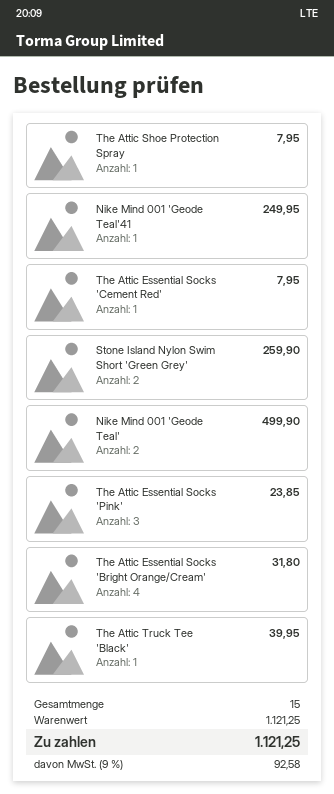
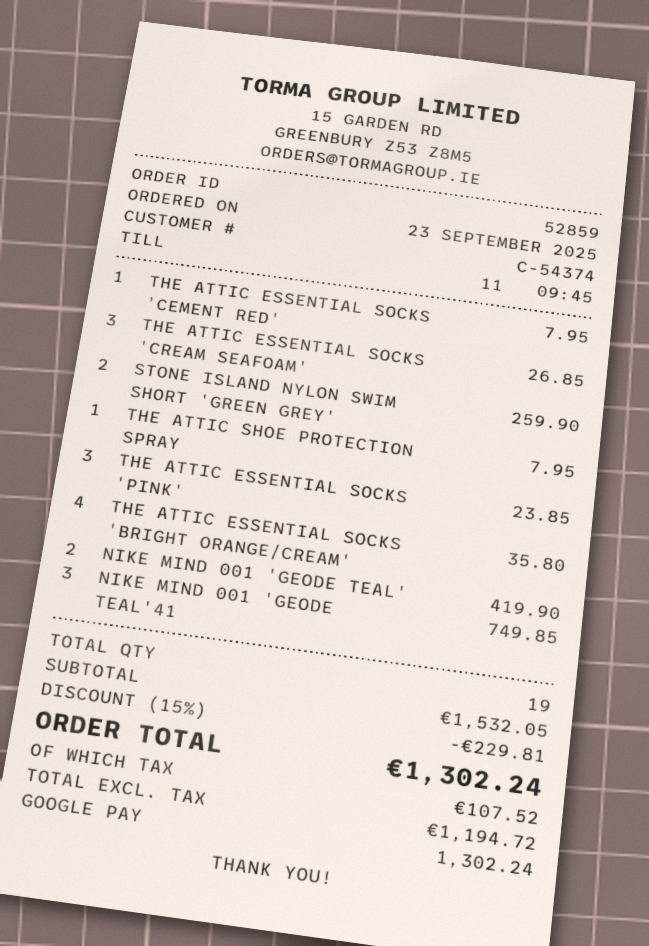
Nike Mind 001 'Geode Teal'41: 1 for 249.95 -> 3 for 749.85
Nike Mind 001 'Geode Teal': 2 for 499.90 -> 2 for 419.90
The Attic Essential Socks 'Bright Orange/Cream': 4 for 31.80 -> 4 for 35.80
The Attic Truck Tee 'Black': 1 for 39.95 -> none
THE ATTIC ESSENTIAL SOCKS 'CREAM SEAFOAM': none -> 3 for 26.85
total quantity: 15 -> 19
subtotal: 1121.25 -> 1532.05
discount: none -> 15% = 229.81
tax: 92.58 -> 107.52
total: 1121.25 -> 1302.24

